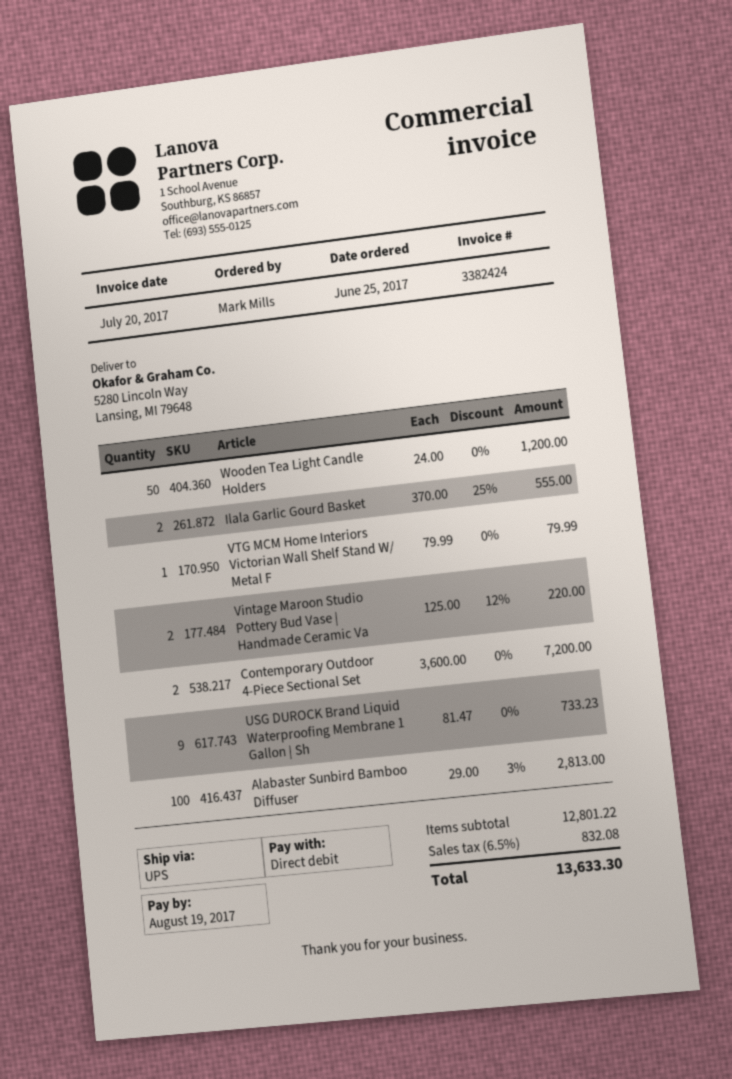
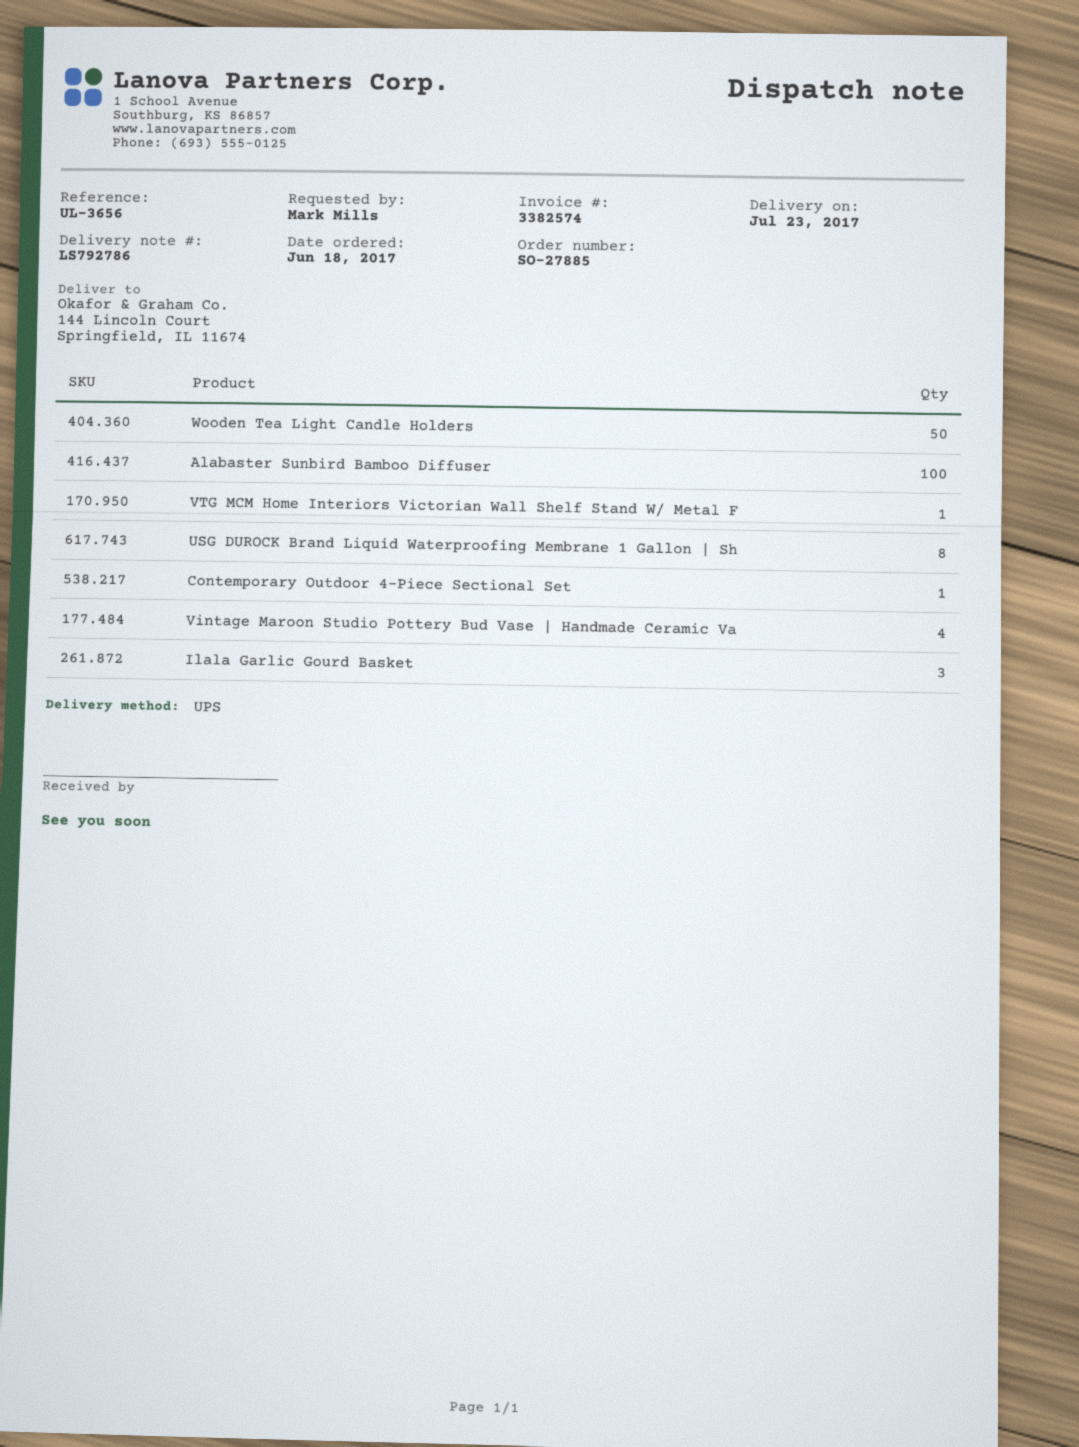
order date: 2017-06-25 -> 2017-06-18
invoice number: 3382424 -> 3382574
ship to: 5280 Lincoln Way, Lansing, MI 79648 -> 144 Lincoln Court, Springfield, IL 11674
Ilala Garlic Gourd Basket: 2 -> 3
Vintage Maroon Studio Pottery Bud Vase | Handmade Ceramic Va: 2 -> 4
Contemporary Outdoor 4-Piece Sectional Set: 2 -> 1
USG DUROCK Brand Liquid Waterproofing Membrane 1 Gallon | Sh: 9 -> 8

